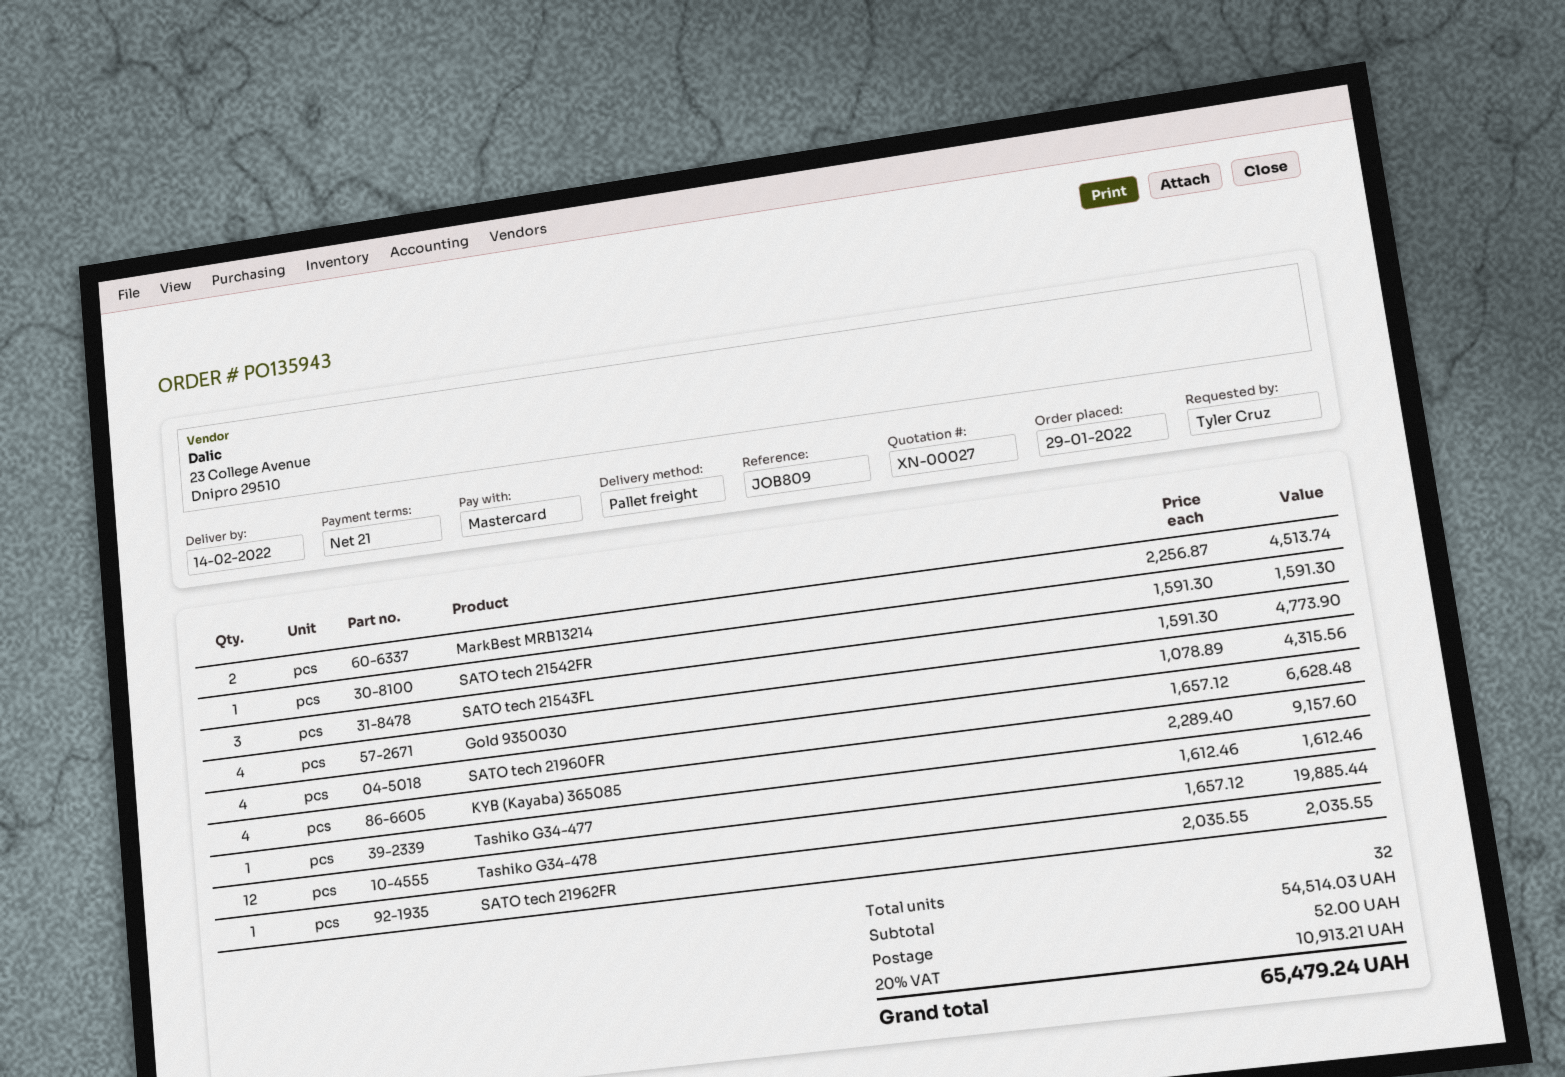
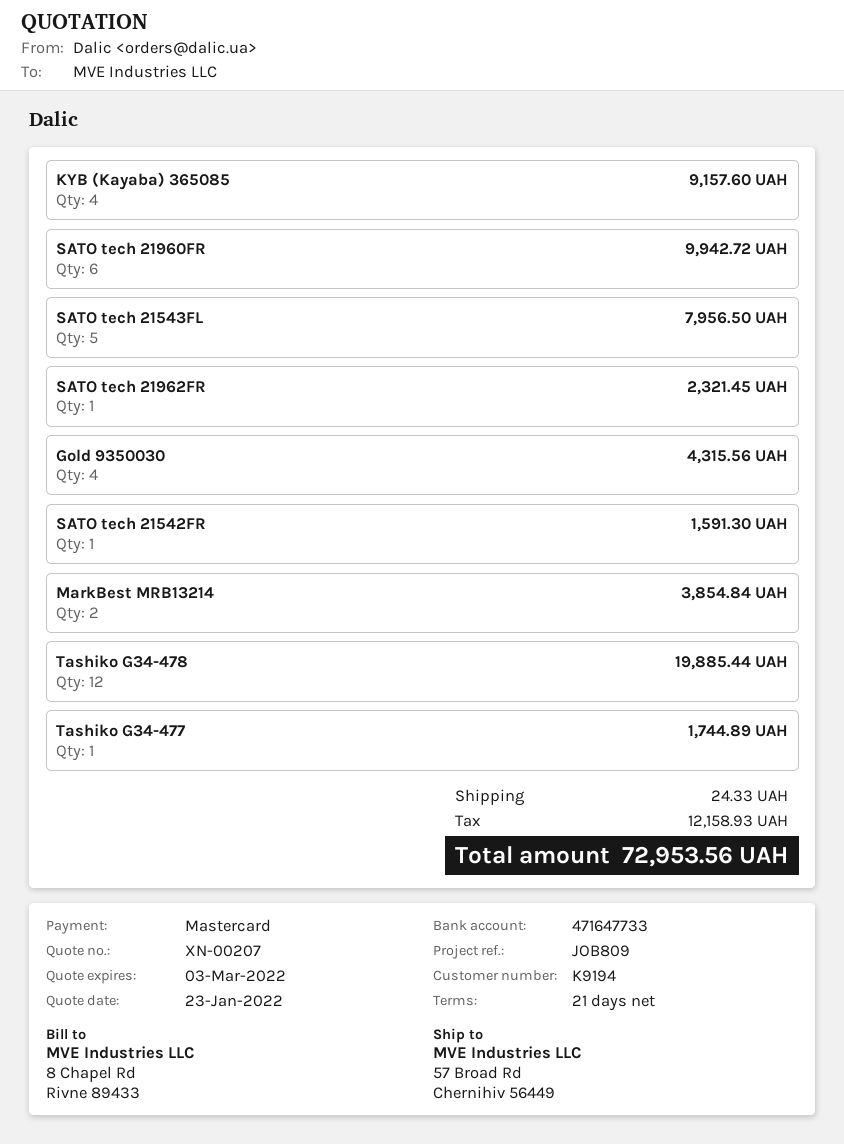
quote number: XN-00027 -> XN-00207
MarkBest MRB13214: 2 for 4513.74 -> 2 for 3854.84
SATO tech 21543FL: 3 for 4773.90 -> 5 for 7956.50
SATO tech 21960FR: 4 for 6628.48 -> 6 for 9942.72
Tashiko G34-477: 1 for 1612.46 -> 1 for 1744.89
SATO tech 21962FR: 1 for 2035.55 -> 1 for 2321.45
shipping: 52.00 -> 24.33
tax: 10913.21 -> 12158.93
total: 65479.24 -> 72953.56

